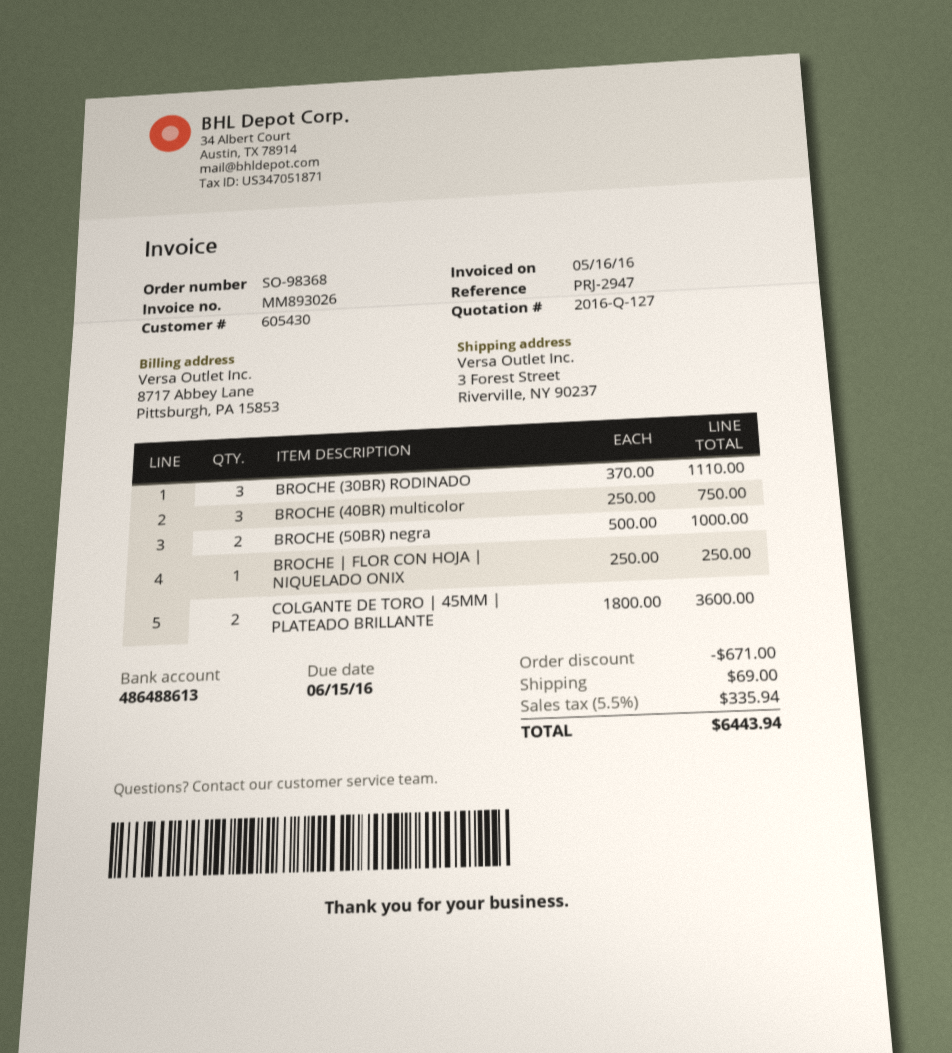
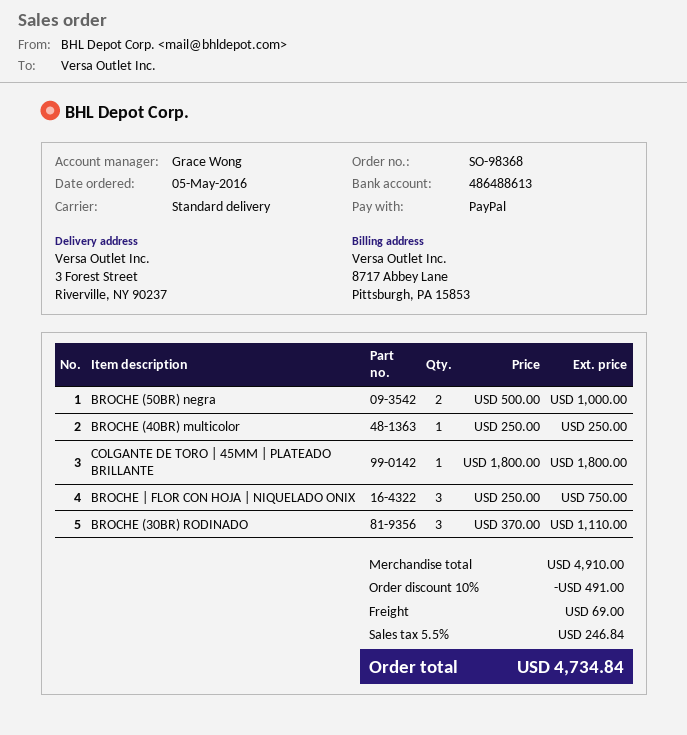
BROCHE (40BR) multicolor: 3 x 250.00 = 750.00 -> 1 x 250.00 = 250.00
BROCHE | FLOR CON HOJA | NIQUELADO ONIX: 1 x 250.00 = 250.00 -> 3 x 250.00 = 750.00
COLGANTE DE TORO | 45MM | PLATEADO BRILLANTE: 2 x 1800.00 = 3600.00 -> 1 x 1800.00 = 1800.00
discount: 671.00 -> 491.00
tax: 5.5% = 335.94 -> 5.5% = 246.84
total: 6443.94 -> 4734.84

